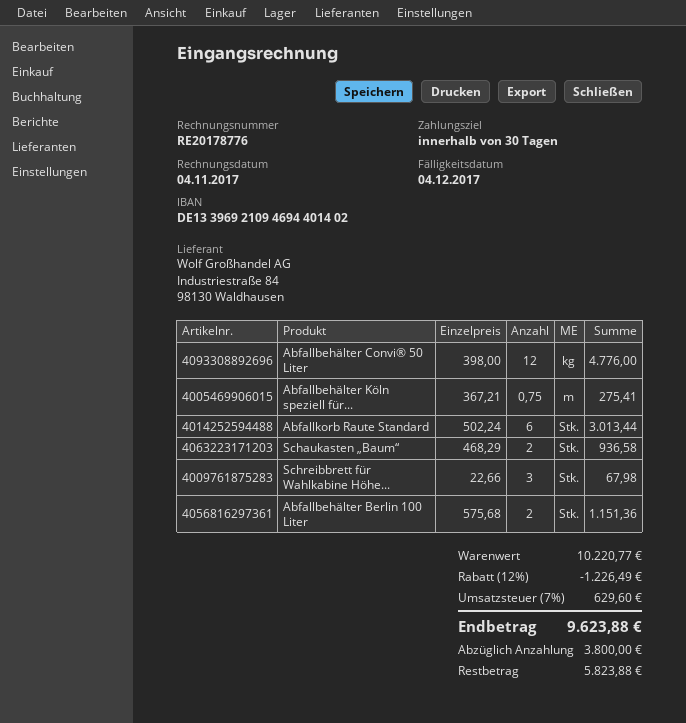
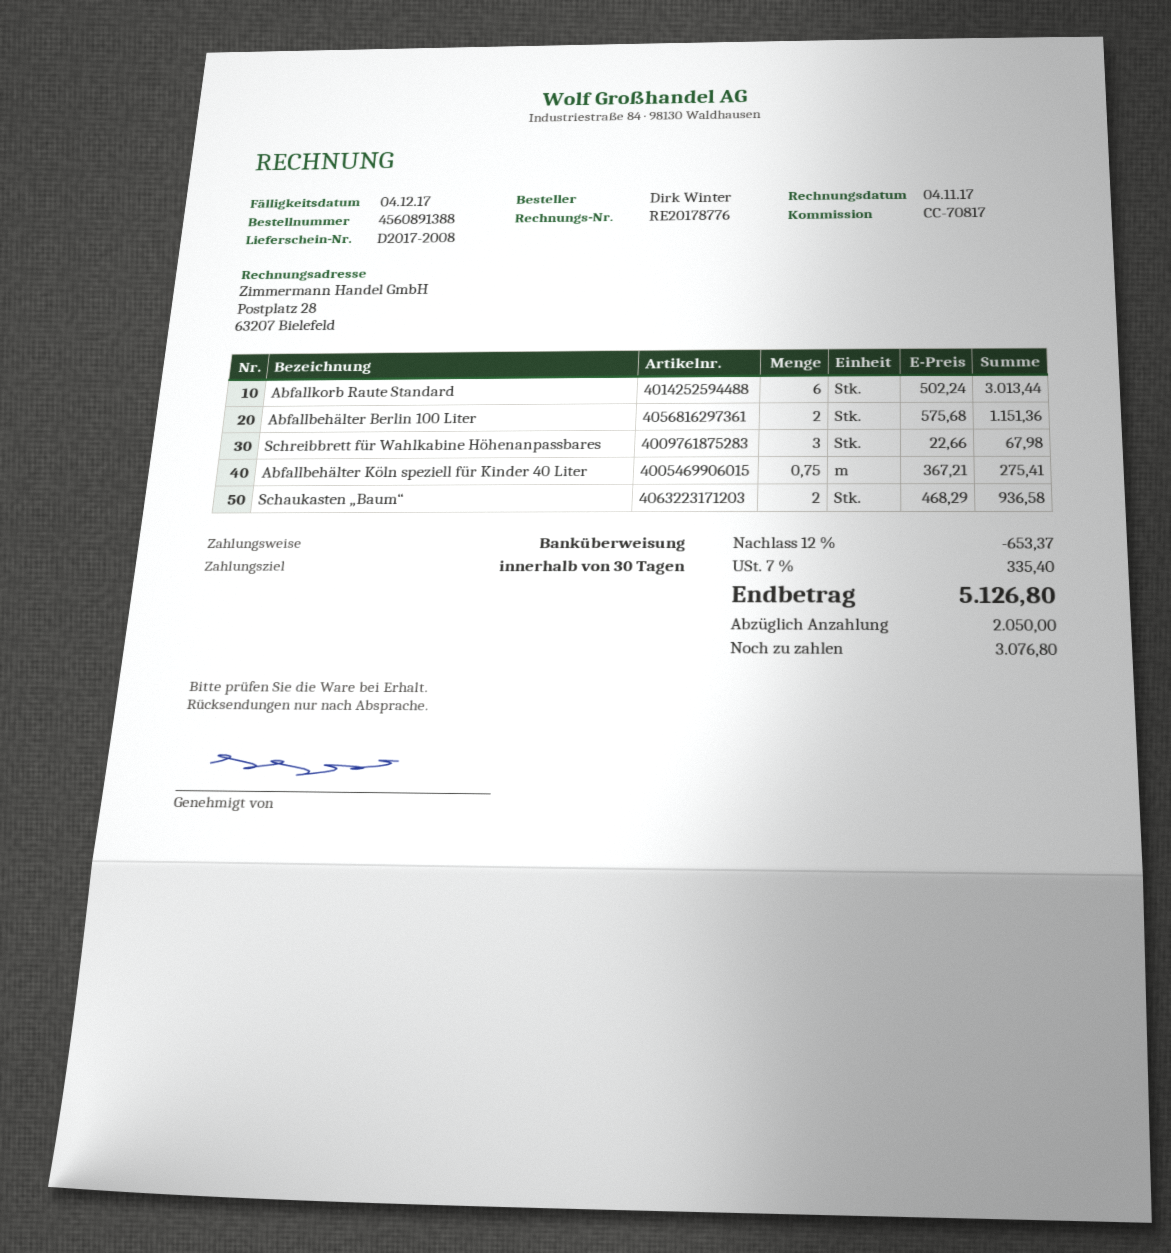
Abfallbehälter Convi® 50 Liter: 12 x 398.00 = 4776.00 -> none
discount: 12% = 1226.49 -> 12% = 653.37
tax: 7% = 629.60 -> 7% = 335.40
total: 9623.88 -> 5126.80
deposit: 3800.00 -> 2050.00
balance: 5823.88 -> 3076.80

